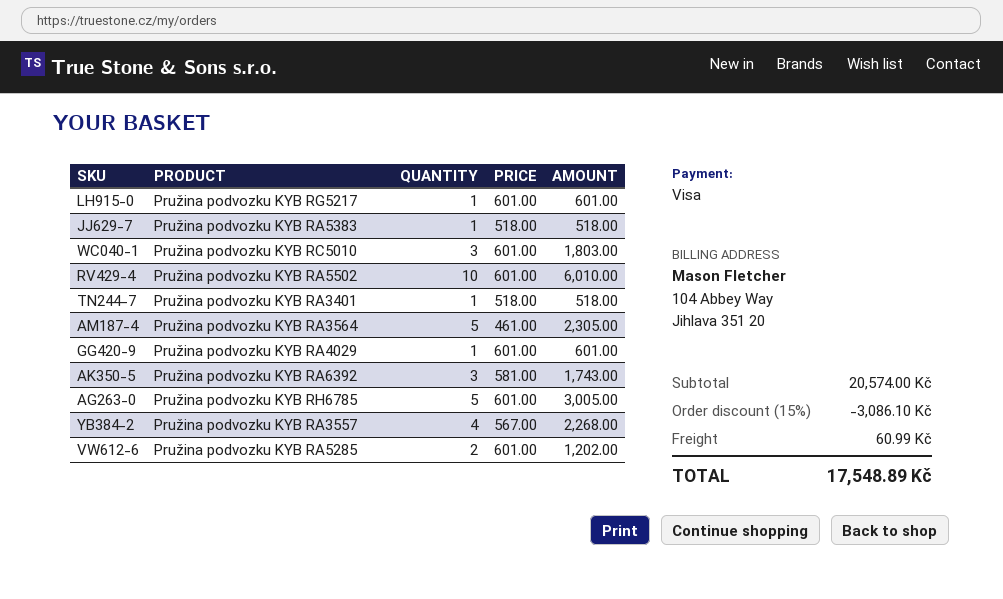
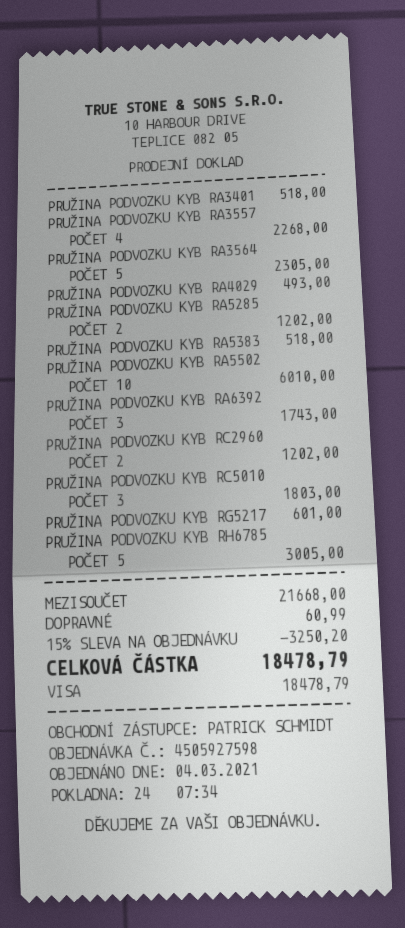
Pružina podvozku KYB RA4029: 1 for 601.00 -> 1 for 493.00
PRUŽINA PODVOZKU KYB RC2960: none -> 2 for 1202.00
subtotal: 20574.00 -> 21668.00
discount: 15% = 3086.10 -> 15% = 3250.20
total: 17548.89 -> 18478.79

